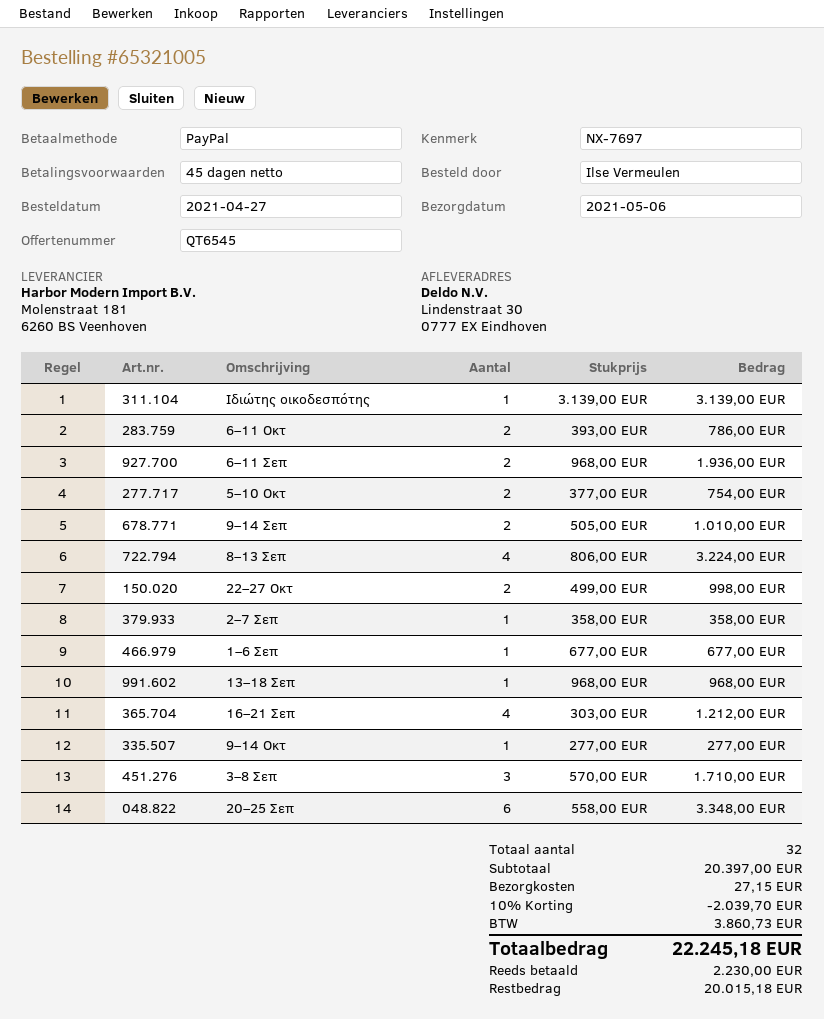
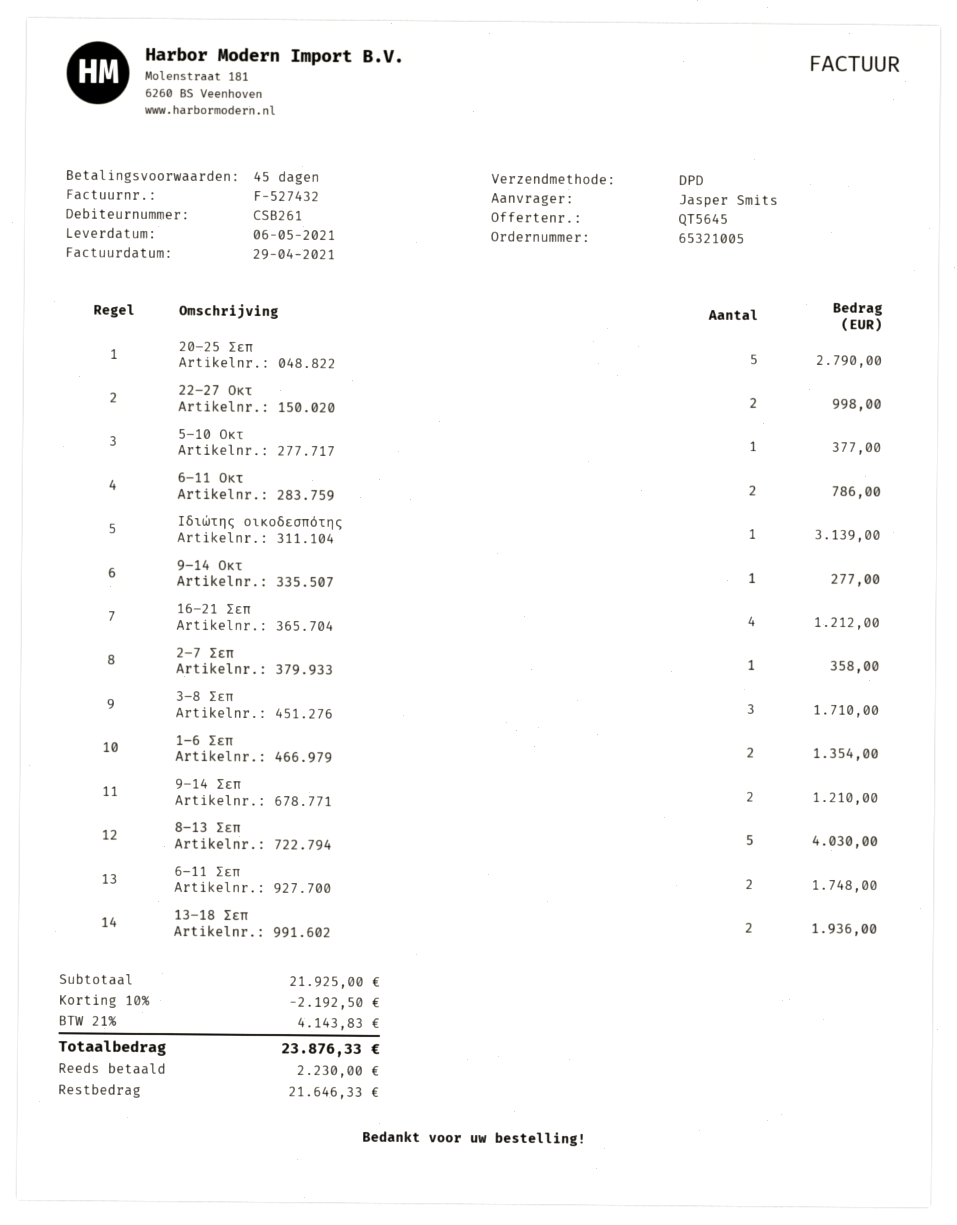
quote number: QT6545 -> QT5645
ordered by: Ilse Vermeulen -> Jasper Smits
6–11 Σεπ: 2 for 1936.00 -> 2 for 1748.00
5–10 Οκτ: 2 for 754.00 -> 1 for 377.00
9–14 Σεπ: 2 for 1010.00 -> 2 for 1210.00
8–13 Σεπ: 4 for 3224.00 -> 5 for 4030.00
1–6 Σεπ: 1 for 677.00 -> 2 for 1354.00
13–18 Σεπ: 1 for 968.00 -> 2 for 1936.00
20–25 Σεπ: 6 for 3348.00 -> 5 for 2790.00
subtotal: 20397.00 -> 21925.00
discount: 10% = 2039.70 -> 10% = 2192.50
shipping: 27.15 -> none
tax: 3860.73 -> 4143.83
total: 22245.18 -> 23876.33
balance: 20015.18 -> 21646.33

